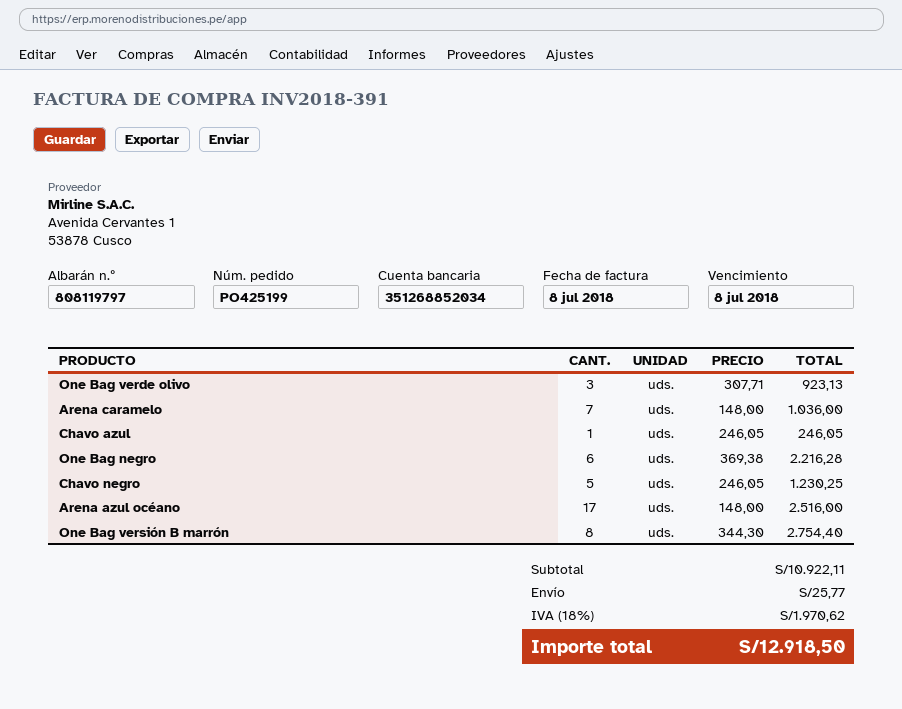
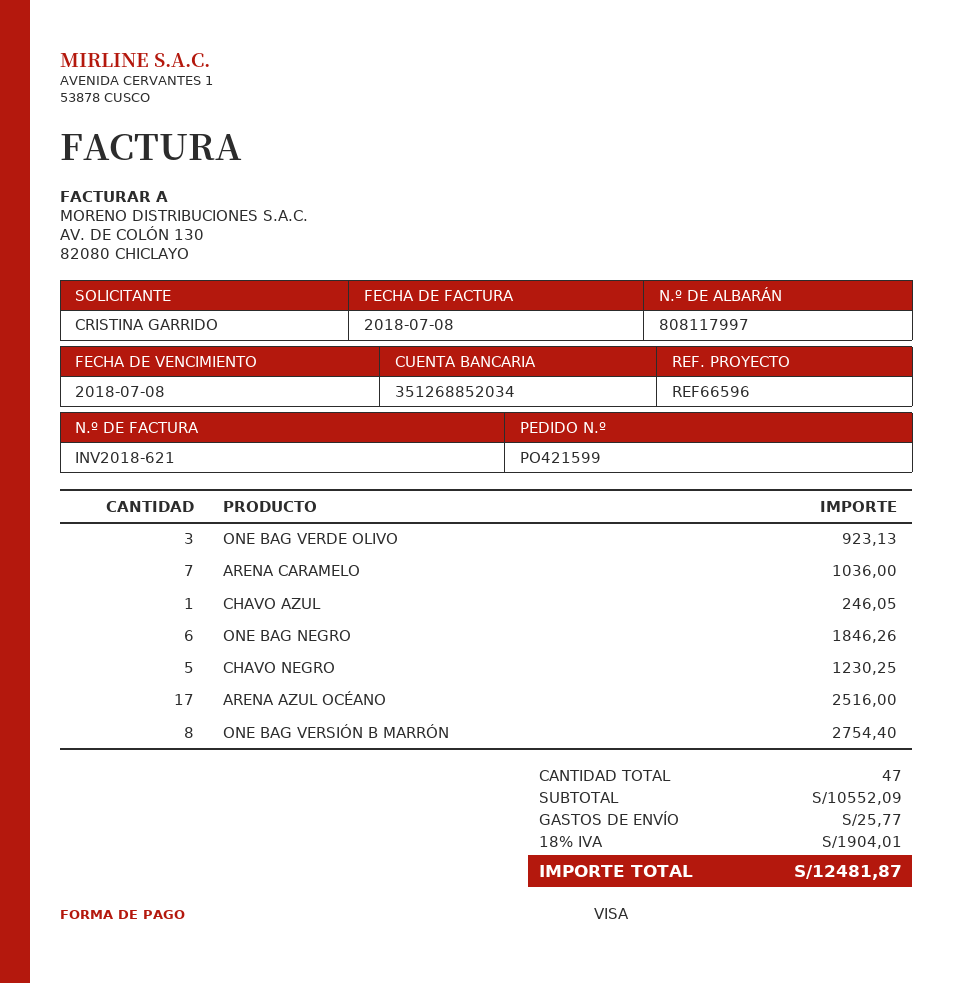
order number: PO425199 -> PO421599
delivery note number: 808119797 -> 808117997
invoice number: INV2018-391 -> INV2018-621
One Bag negro: 6 for 2216.28 -> 6 for 1846.26
subtotal: 10922.11 -> 10552.09
tax: 18% = 1970.62 -> 18% = 1904.01
total: 12918.50 -> 12481.87

